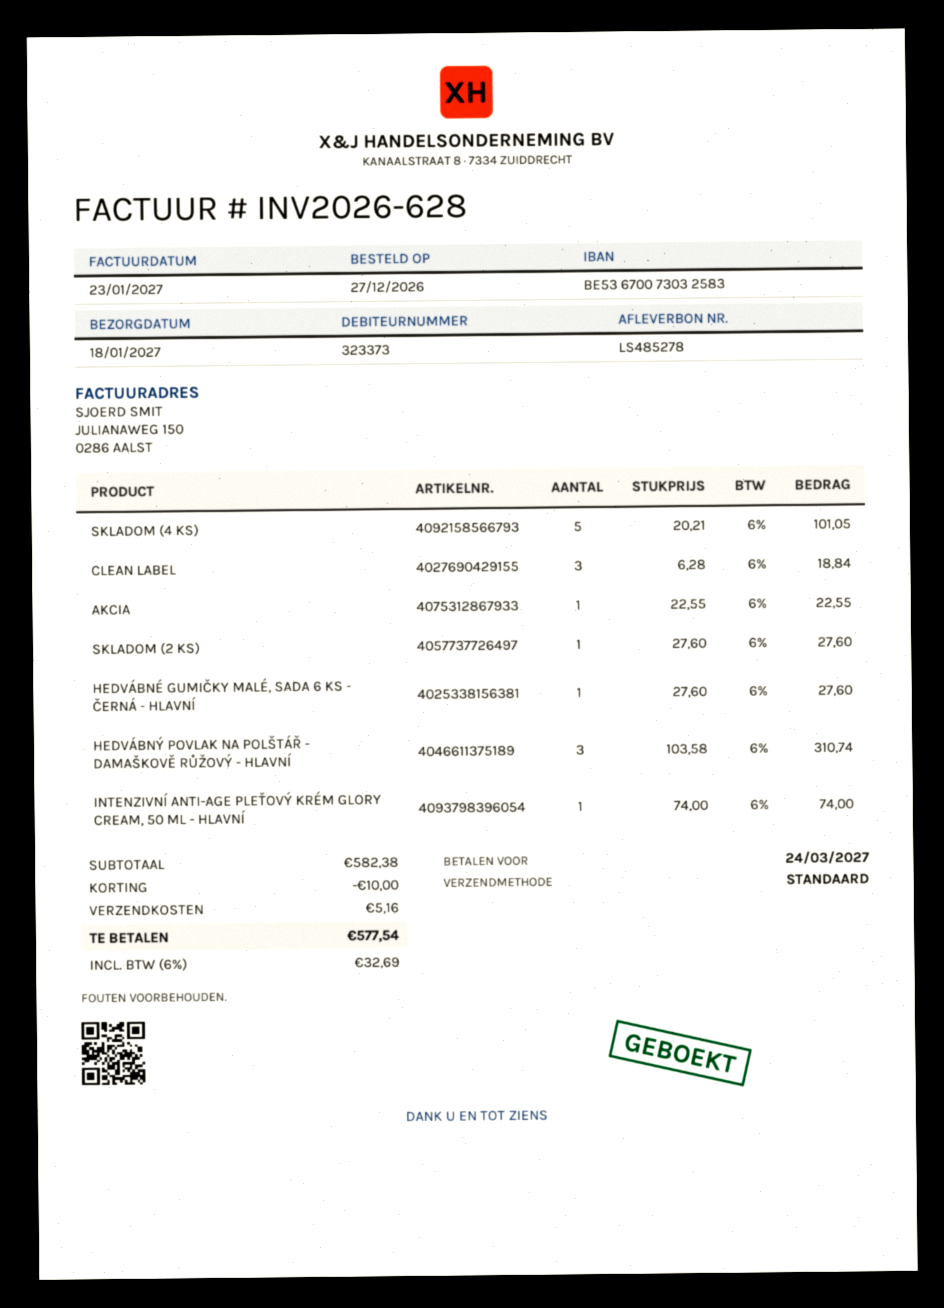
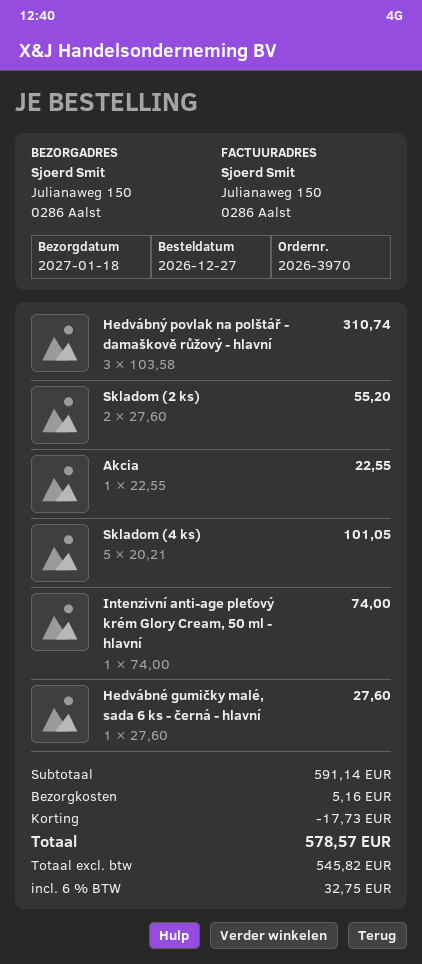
CLEAN LABEL: 3 x 6.28 = 18.84 -> none
SKLADOM (2 KS): 1 x 27.60 = 27.60 -> 2 x 27.60 = 55.20
subtotal: 582.38 -> 591.14
discount: 10.00 -> 17.73
tax: 6% = 32.69 -> 6% = 32.75
total: 577.54 -> 578.57

